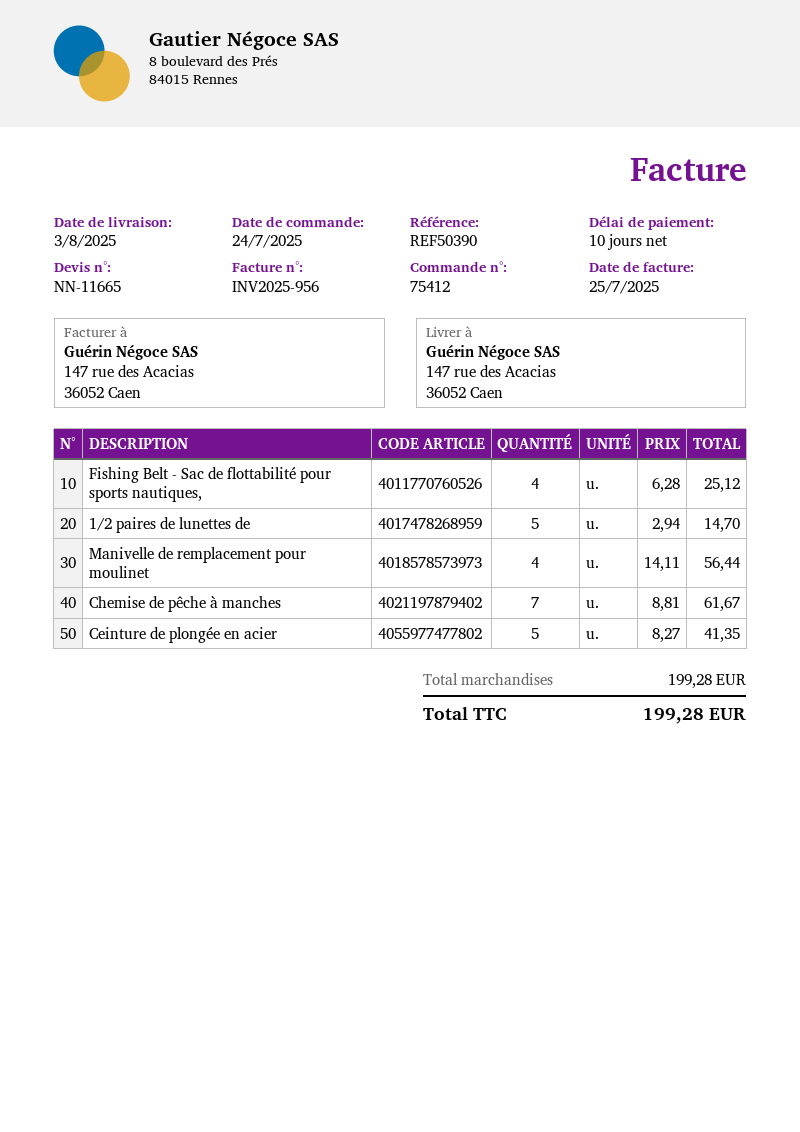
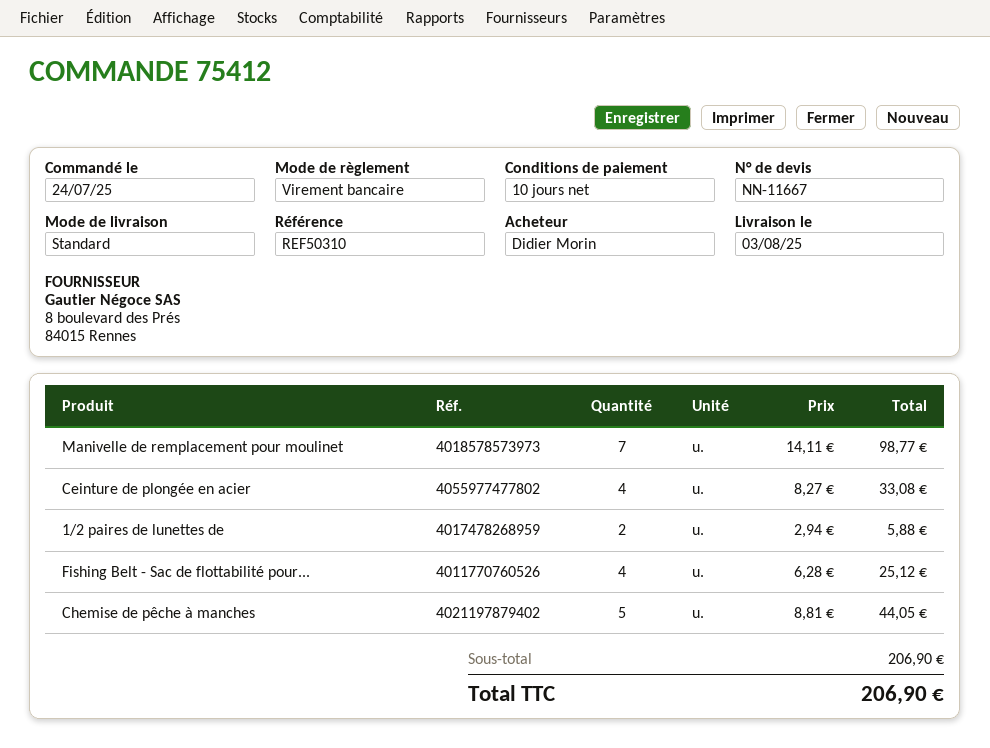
quote number: NN-11665 -> NN-11667
reference: REF50390 -> REF50310
1/2 paires de lunettes de: 5 x 2.94 = 14.70 -> 2 x 2.94 = 5.88
Manivelle de remplacement pour moulinet: 4 x 14.11 = 56.44 -> 7 x 14.11 = 98.77
Chemise de pêche à manches: 7 x 8.81 = 61.67 -> 5 x 8.81 = 44.05
Ceinture de plongée en acier: 5 x 8.27 = 41.35 -> 4 x 8.27 = 33.08
subtotal: 199.28 -> 206.90
total: 199.28 -> 206.90

